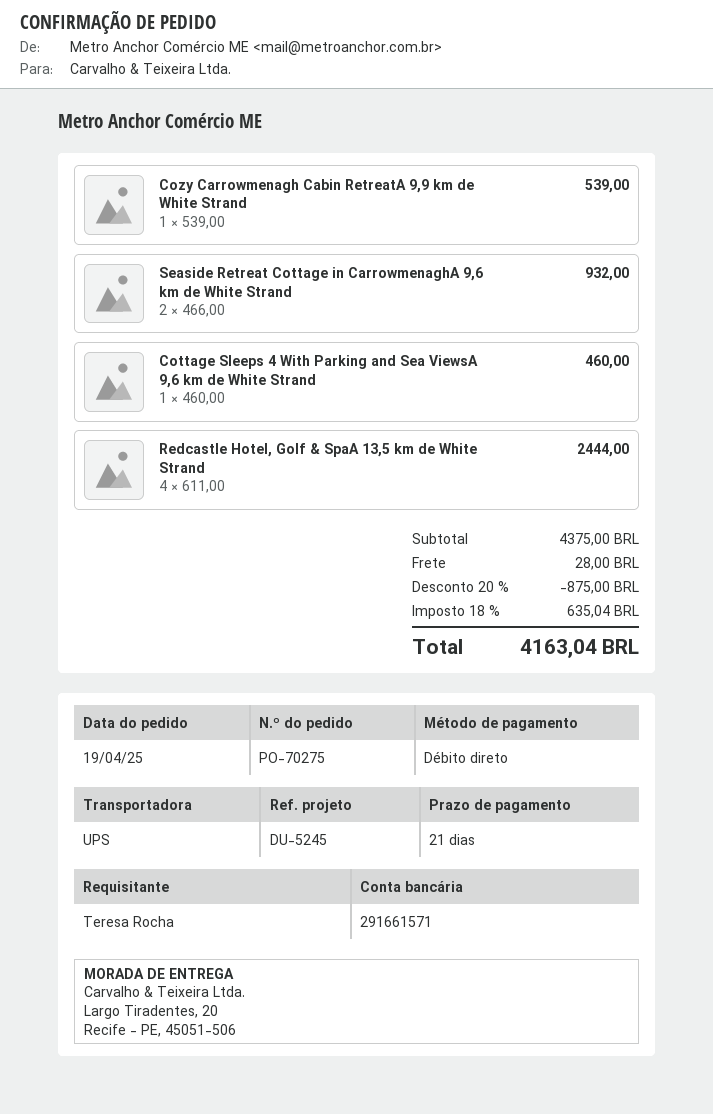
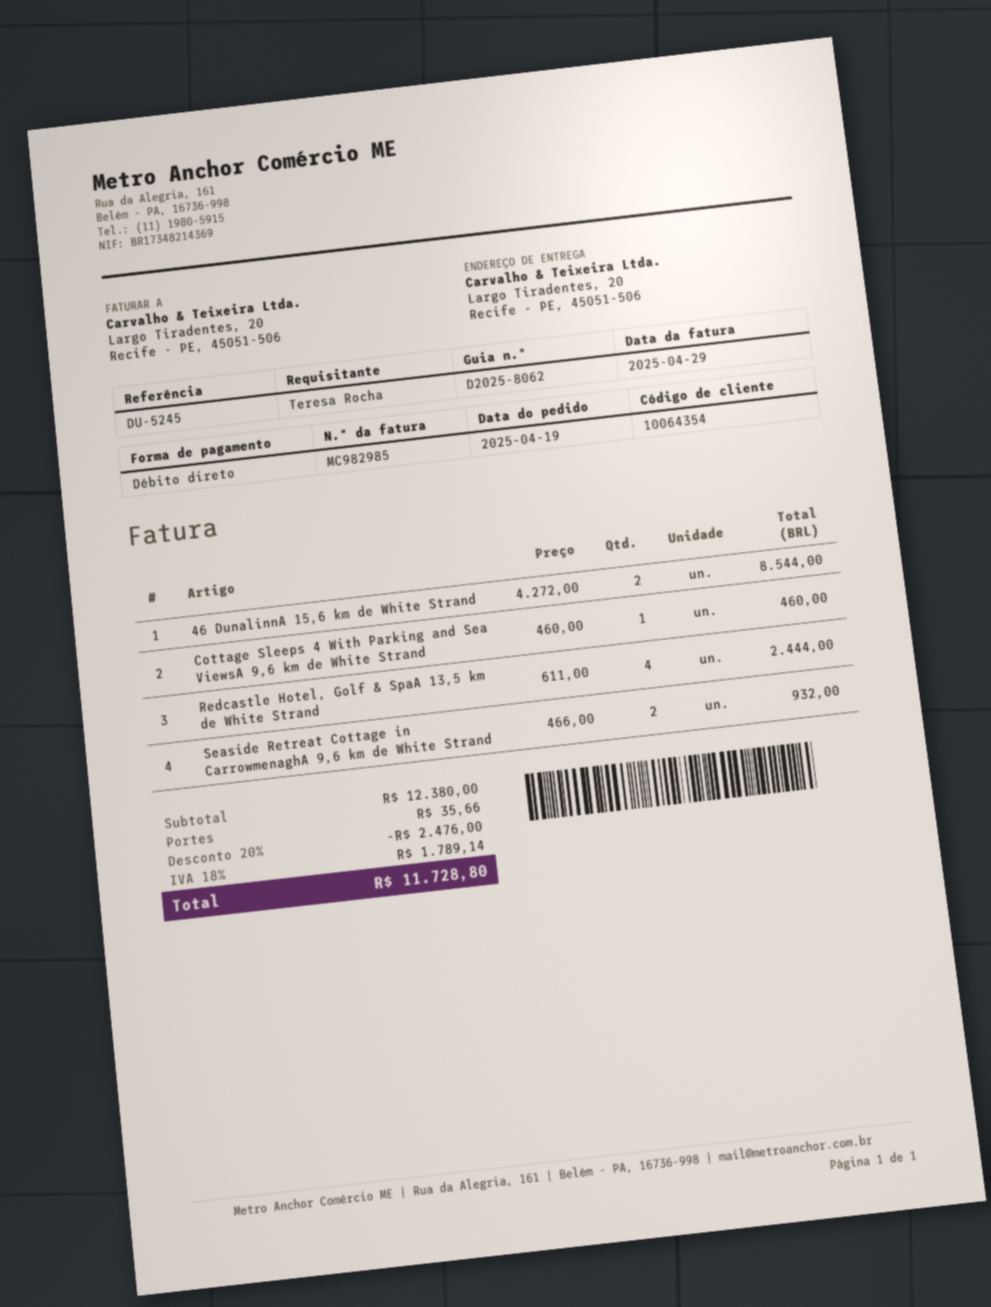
Cozy Carrowmenagh Cabin RetreatA 9,9 km de White Strand: 1 x 539.00 = 539.00 -> none
46 DunalinnA 15,6 km de White Strand: none -> 2 x 4272.00 = 8544.00
subtotal: 4375.00 -> 12380.00
discount: 20% = 875.00 -> 20% = 2476.00
shipping: 28.00 -> 35.66
tax: 18% = 635.04 -> 18% = 1789.14
total: 4163.04 -> 11728.80

